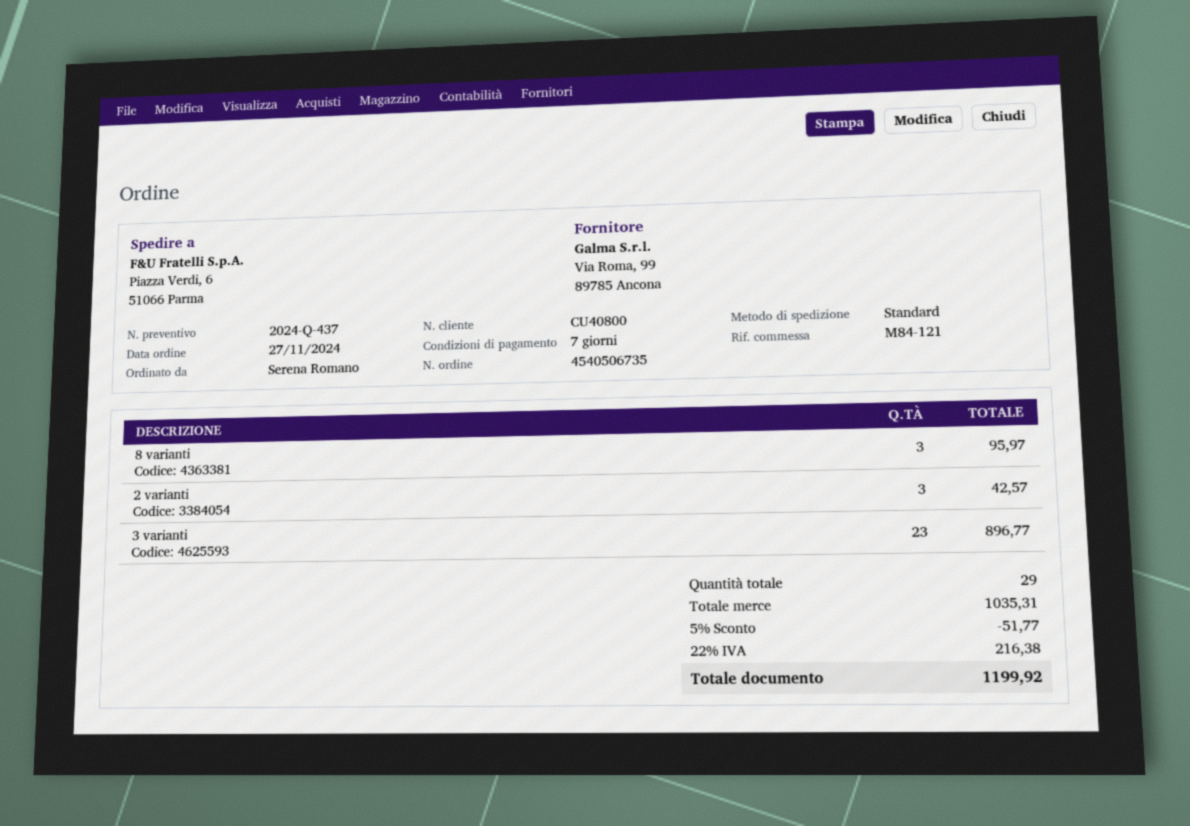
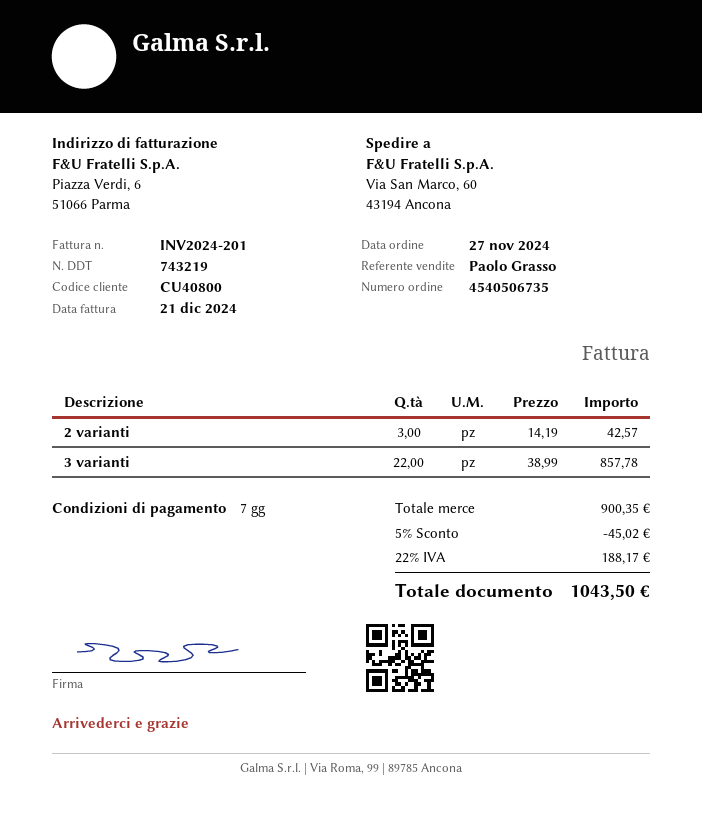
ship to: Piazza Verdi, 6, 51066 Parma -> Via San Marco, 60, 43194 Ancona
8 varianti: 3 for 95.97 -> none
3 varianti: 23 for 896.77 -> 22 for 857.78
subtotal: 1035.31 -> 900.35
discount: 5% = 51.77 -> 5% = 45.02
tax: 22% = 216.38 -> 22% = 188.17
total: 1199.92 -> 1043.50

